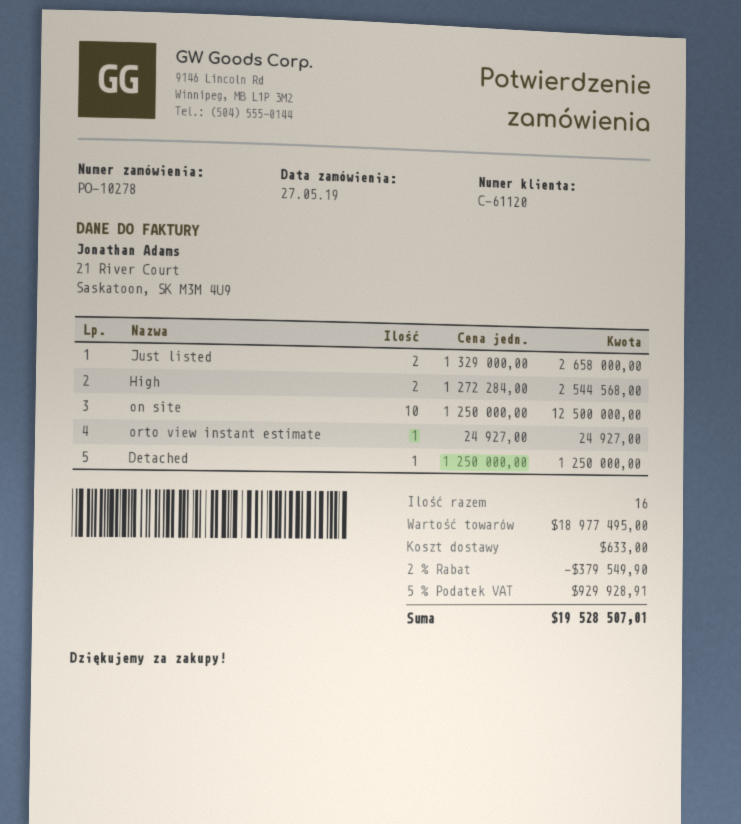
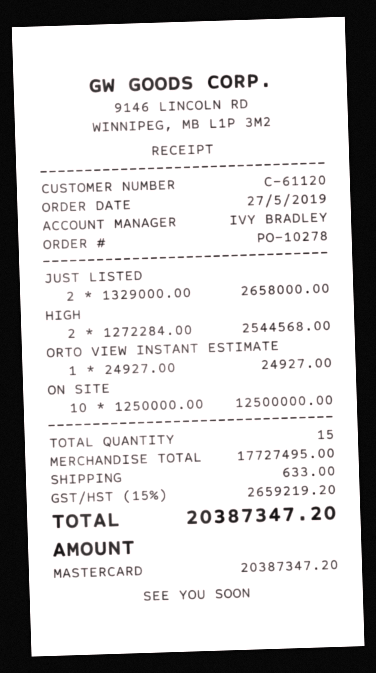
Detached: 1 x 1250000.00 = 1250000.00 -> none
total quantity: 16 -> 15
subtotal: 18977495.00 -> 17727495.00
discount: 2% = 379549.90 -> none
tax: 5% = 929928.91 -> 15% = 2659219.20
total: 19528507.01 -> 20387347.20

